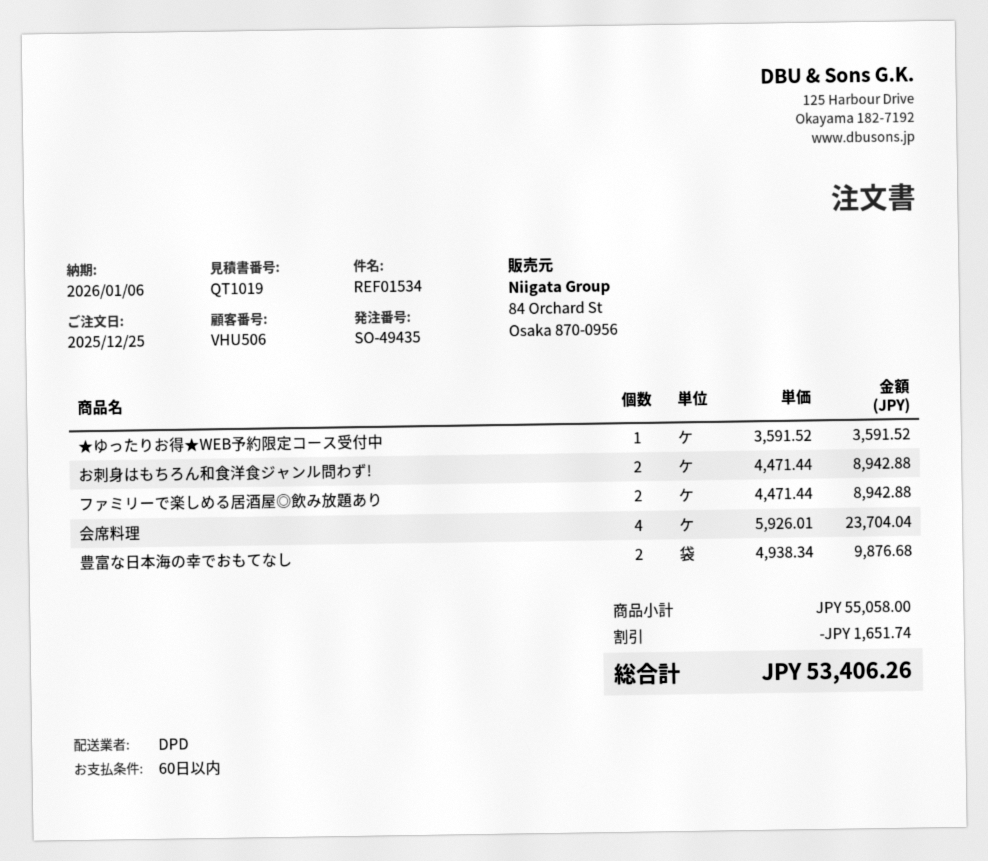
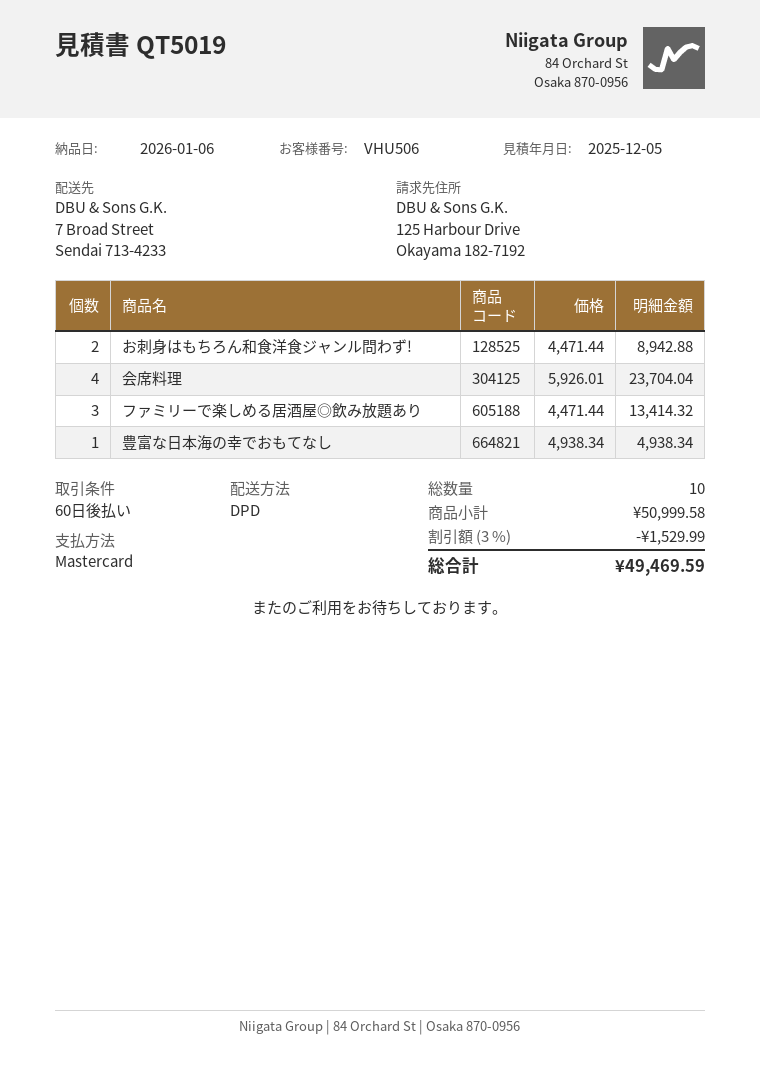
quote number: QT1019 -> QT5019
★ゆったりお得★WEB予約限定コース受付中: 1 x 3591.52 = 3591.52 -> none
ファミリーで楽しめる居酒屋◎飲み放題あり: 2 x 4471.44 = 8942.88 -> 3 x 4471.44 = 13414.32
豊富な日本海の幸でおもてなし: 2 x 4938.34 = 9876.68 -> 1 x 4938.34 = 4938.34
subtotal: 55058.00 -> 50999.58
discount: 1651.74 -> 1529.99
total: 53406.26 -> 49469.59

